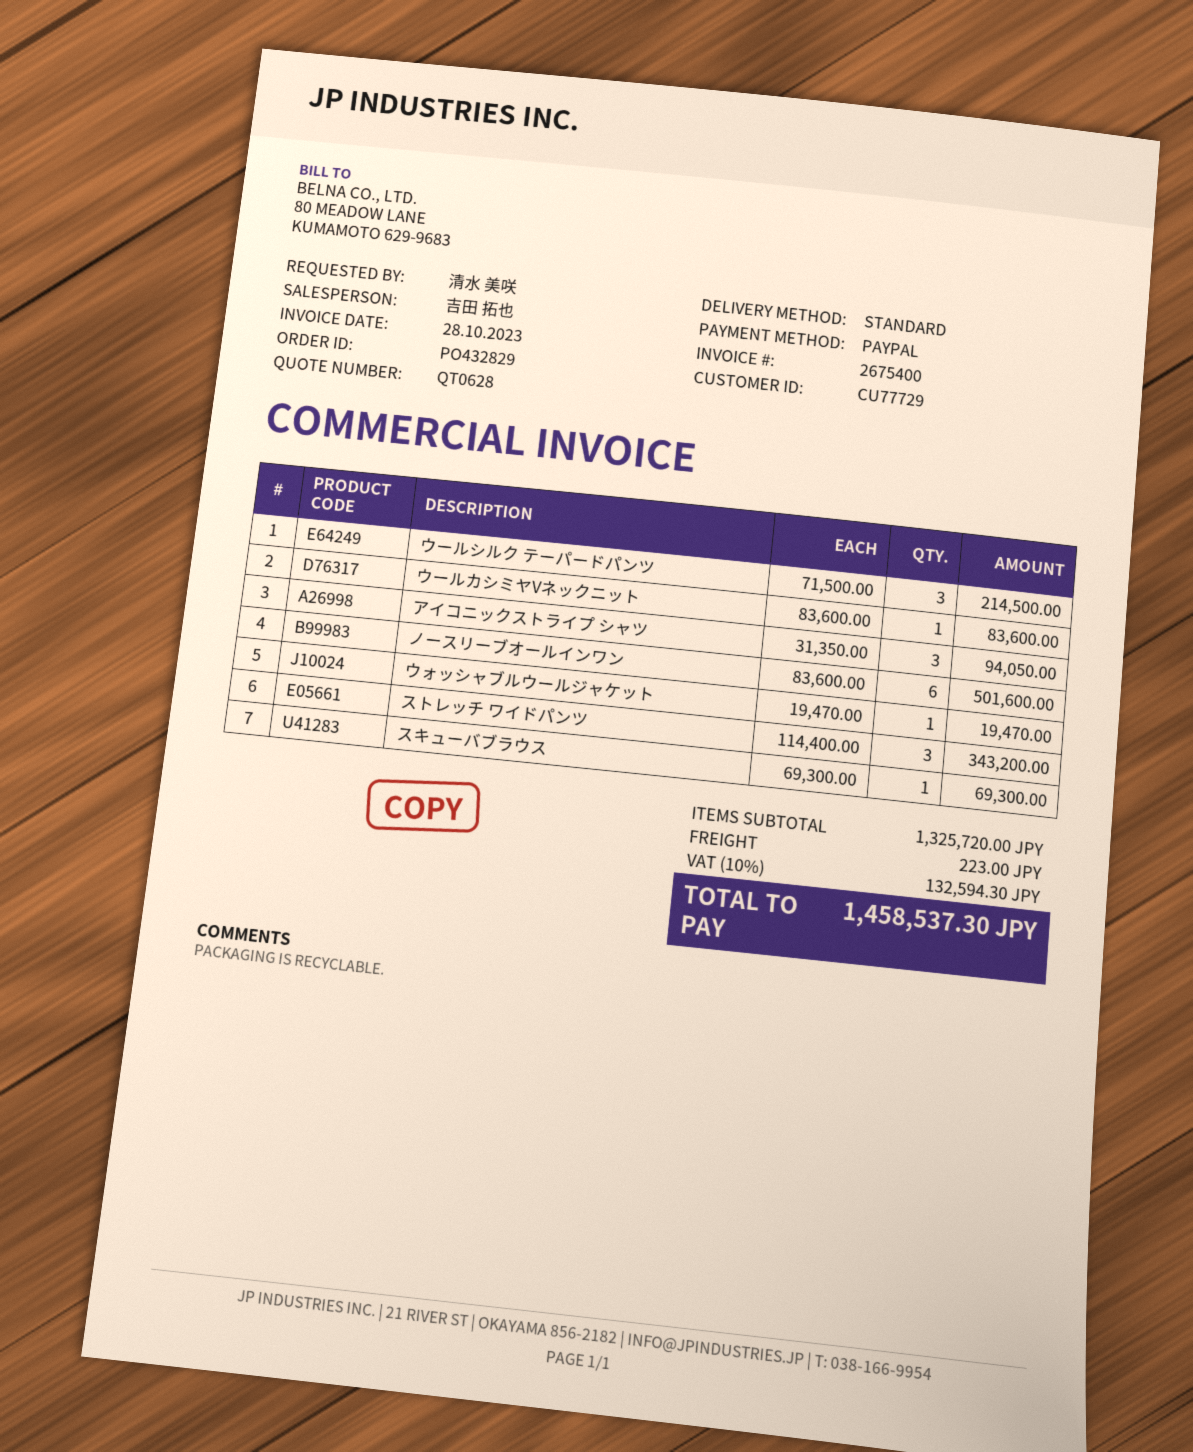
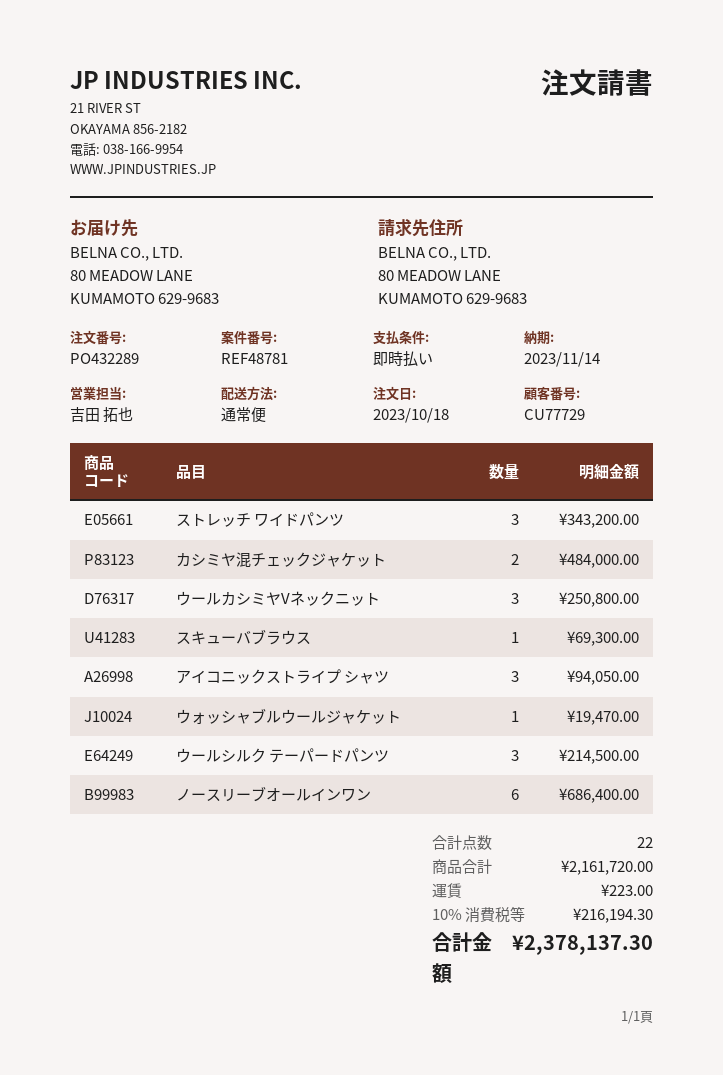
order number: PO432829 -> PO432289
ウールカシミヤVネックニット: 1 for 83600.00 -> 3 for 250800.00
ノースリーブオールインワン: 6 for 501600.00 -> 6 for 686400.00
カシミヤ混チェックジャケット: none -> 2 for 484000.00
subtotal: 1325720.00 -> 2161720.00
tax: 10% = 132594.30 -> 10% = 216194.30
total: 1458537.30 -> 2378137.30

